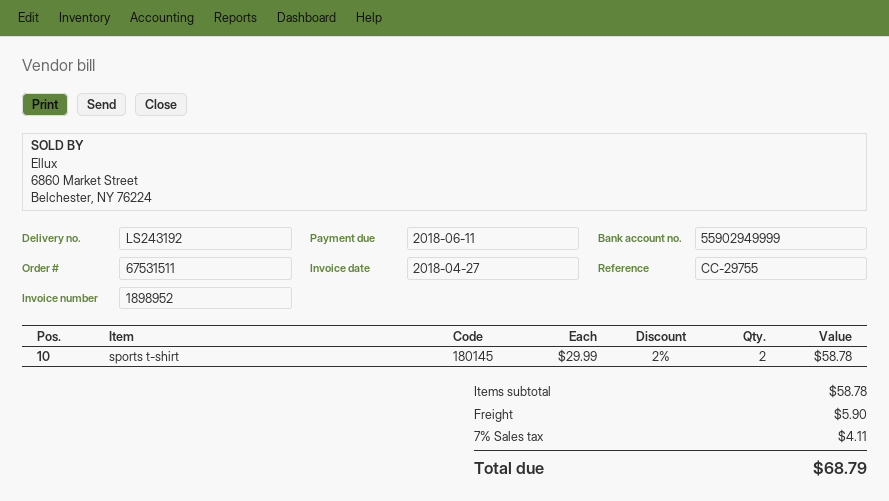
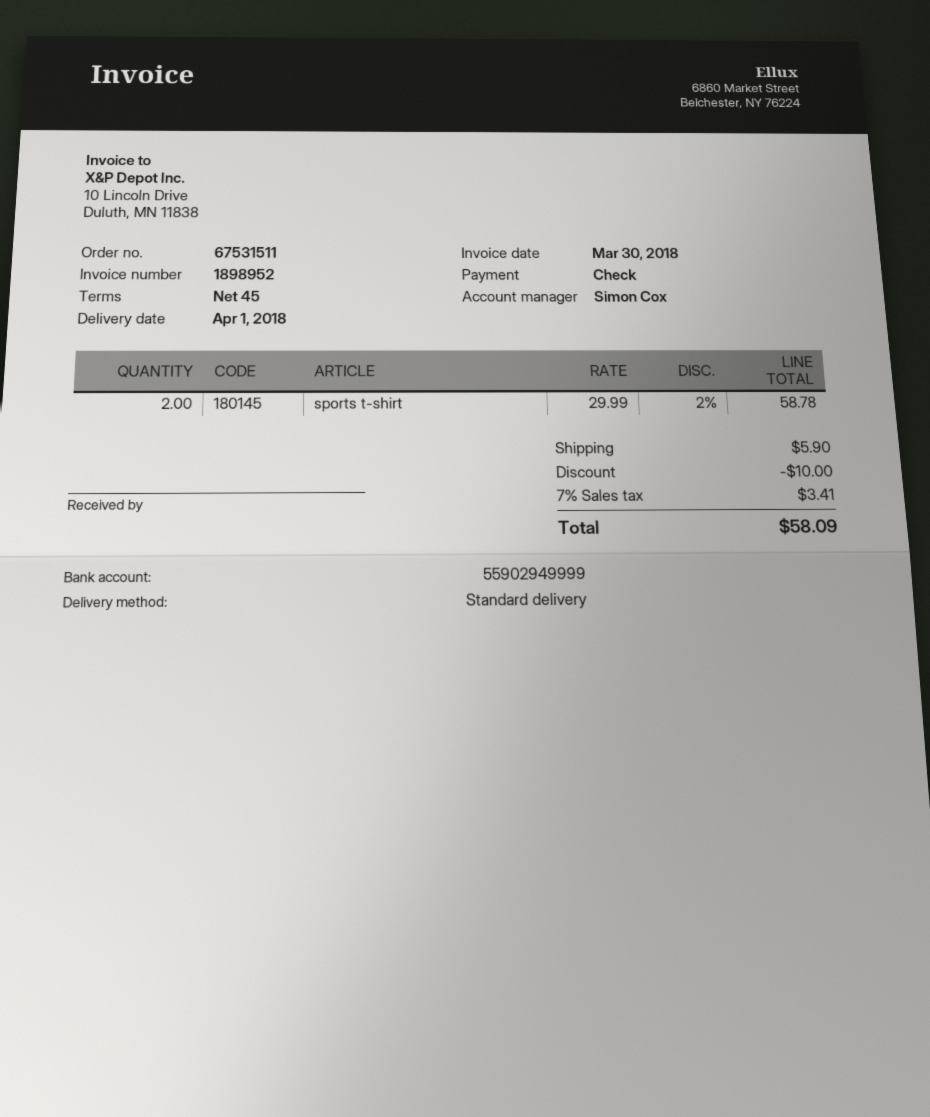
invoice date: 2018-04-27 -> 2018-03-30
discount: none -> 10.00
tax: 7% = 4.11 -> 7% = 3.41
total: 68.79 -> 58.09

